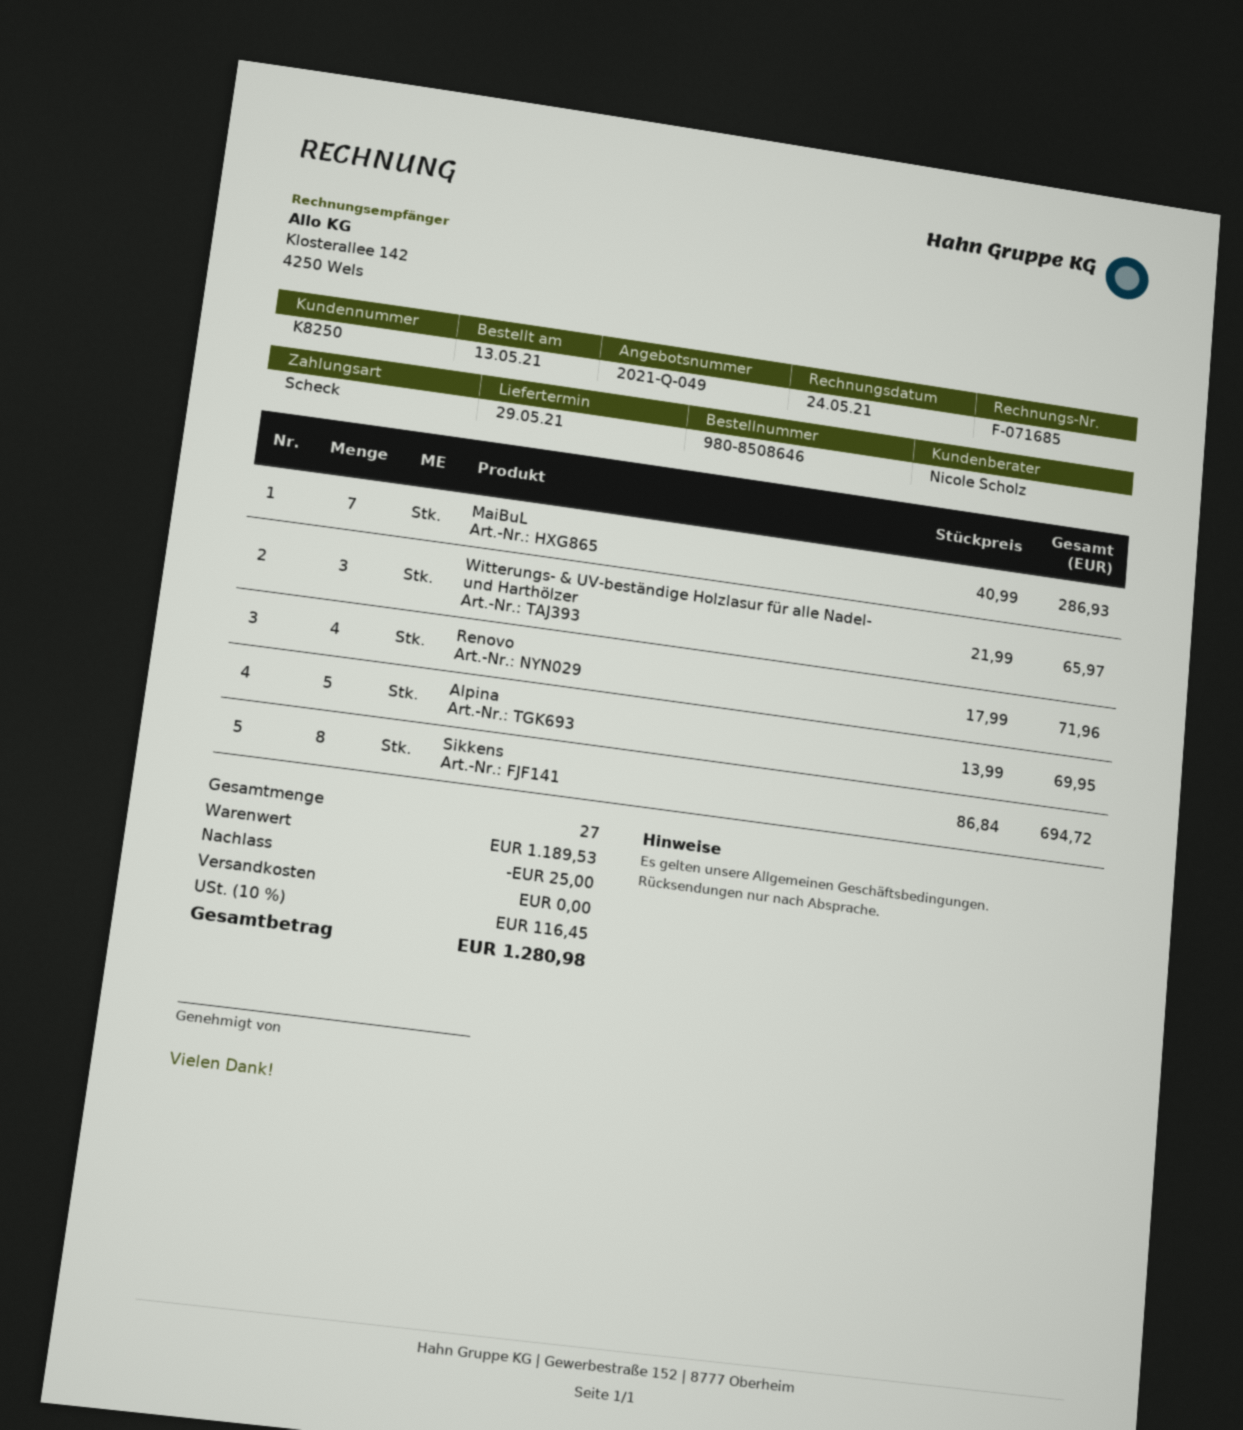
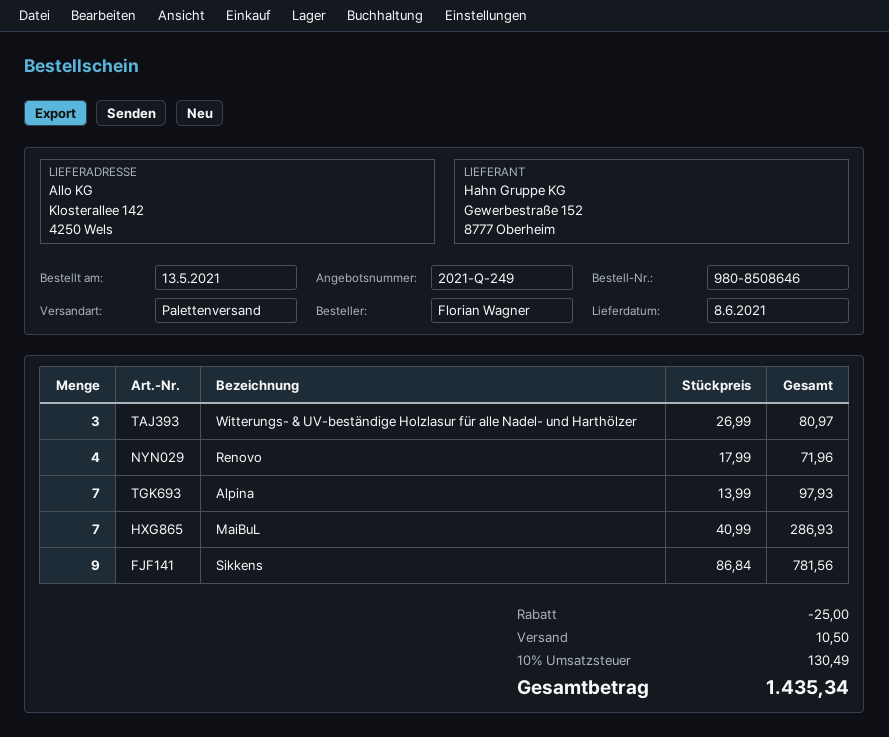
quote number: 2021-Q-049 -> 2021-Q-249
delivery date: 2021-05-29 -> 2021-06-08
Witterungs- & UV-beständige Holzlasur für alle Nadel- und Harthölzer: 3 x 21.99 = 65.97 -> 3 x 26.99 = 80.97
Alpina: 5 x 13.99 = 69.95 -> 7 x 13.99 = 97.93
Sikkens: 8 x 86.84 = 694.72 -> 9 x 86.84 = 781.56
shipping: 0.00 -> 10.50
tax: 10% = 116.45 -> 10% = 130.49
total: 1280.98 -> 1435.34

